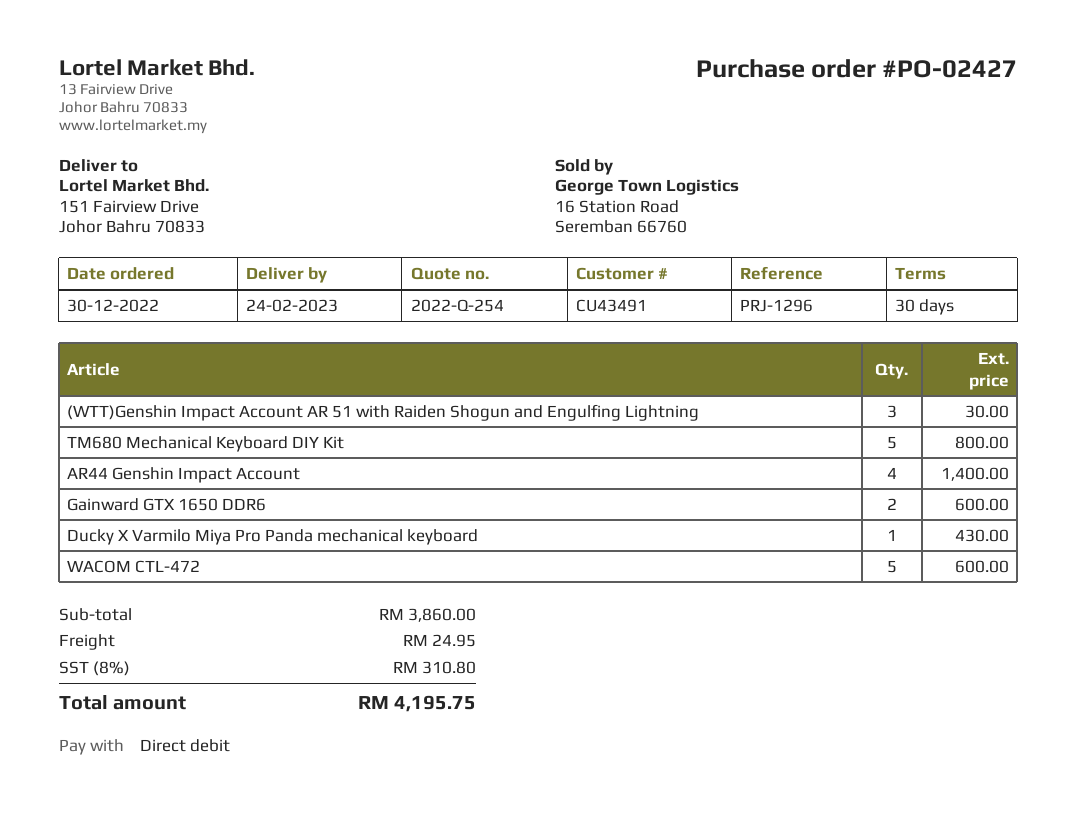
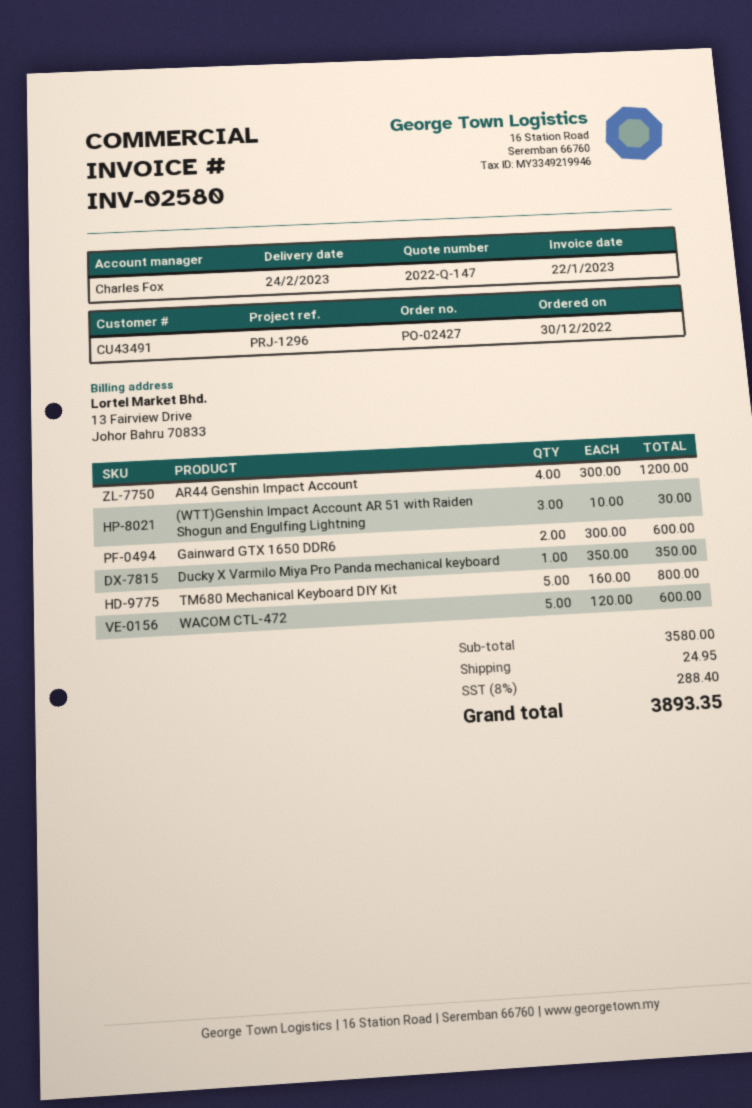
quote number: 2022-Q-254 -> 2022-Q-147
AR44 Genshin Impact Account: 4 for 1400.00 -> 4 for 1200.00
Ducky X Varmilo Miya Pro Panda mechanical keyboard: 1 for 430.00 -> 1 for 350.00
subtotal: 3860.00 -> 3580.00
tax: 8% = 310.80 -> 8% = 288.40
total: 4195.75 -> 3893.35

